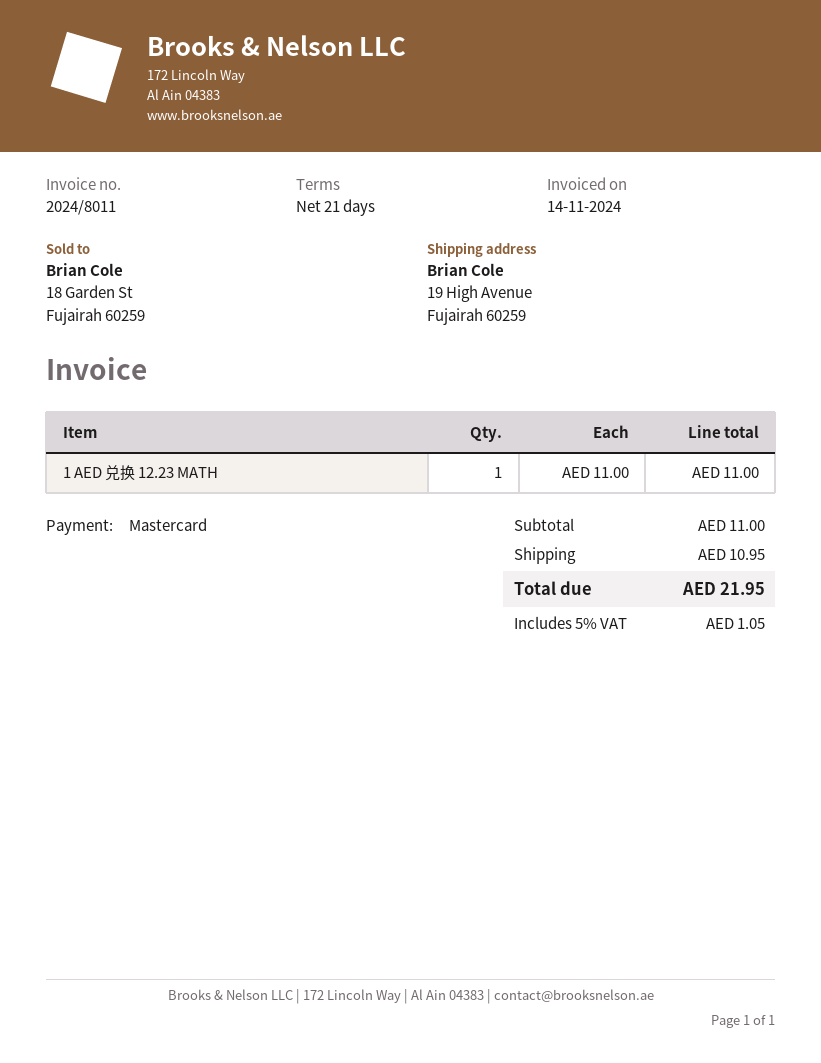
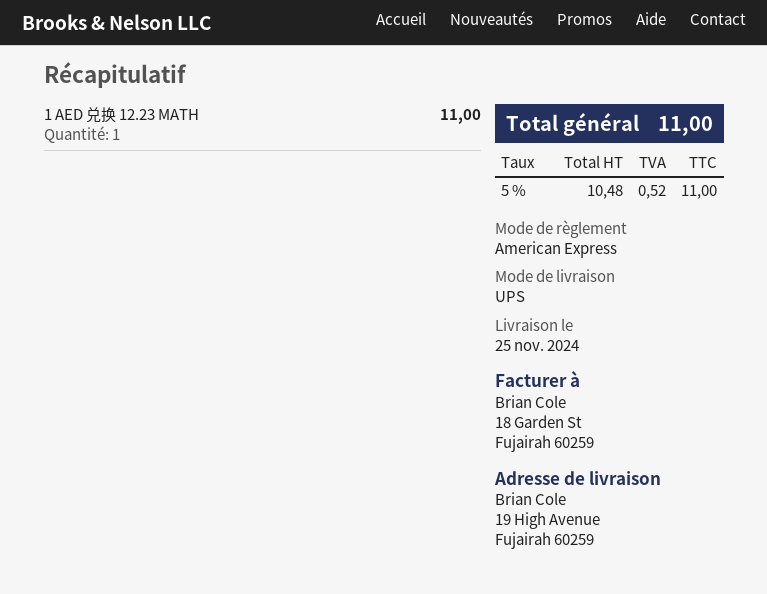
payment method: Mastercard -> American Express
shipping: 10.95 -> none
tax: 5% = 1.05 -> 5% = 0.52
total: 21.95 -> 11.00

